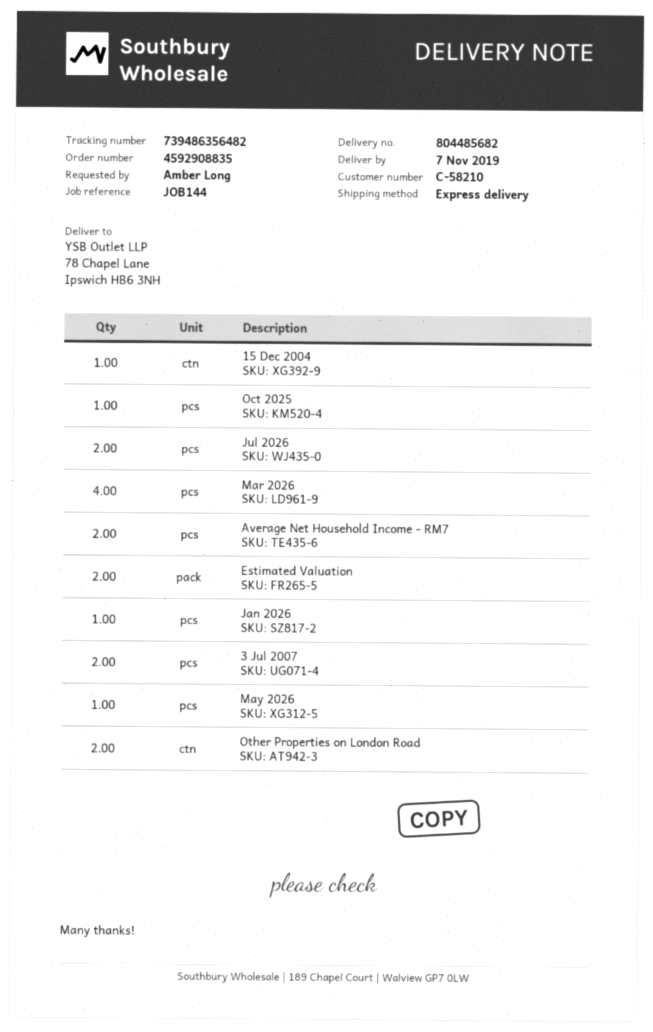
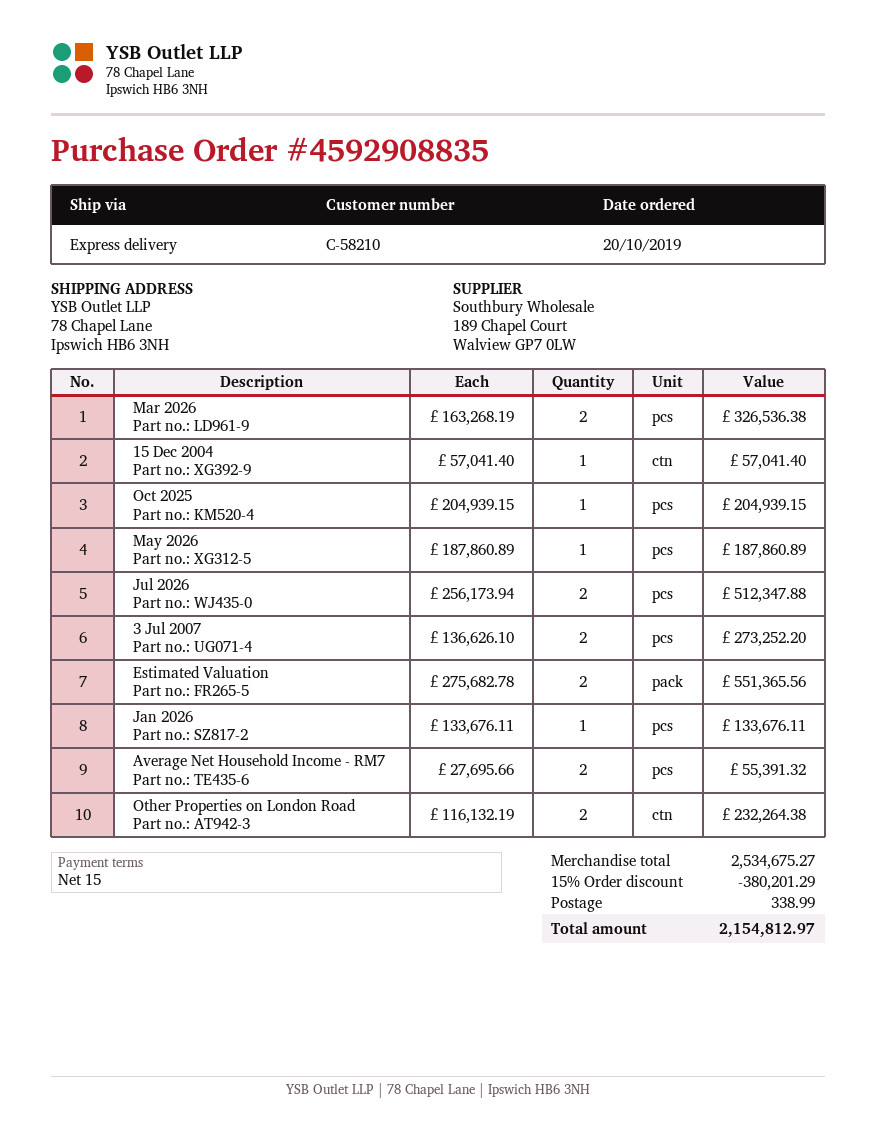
Mar 2026: 4 -> 2

